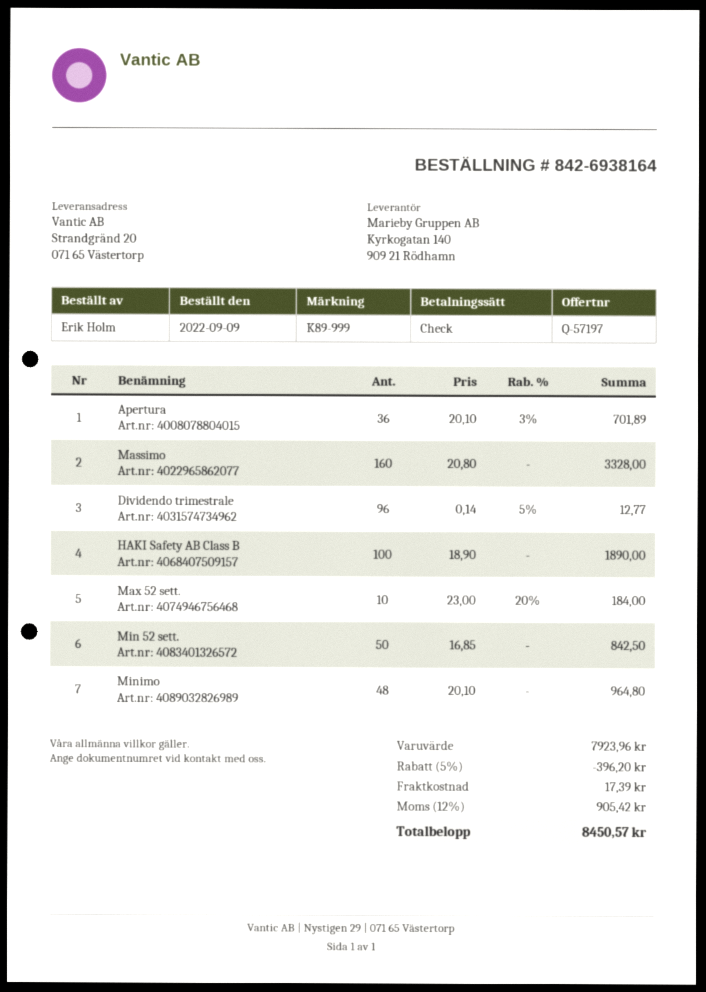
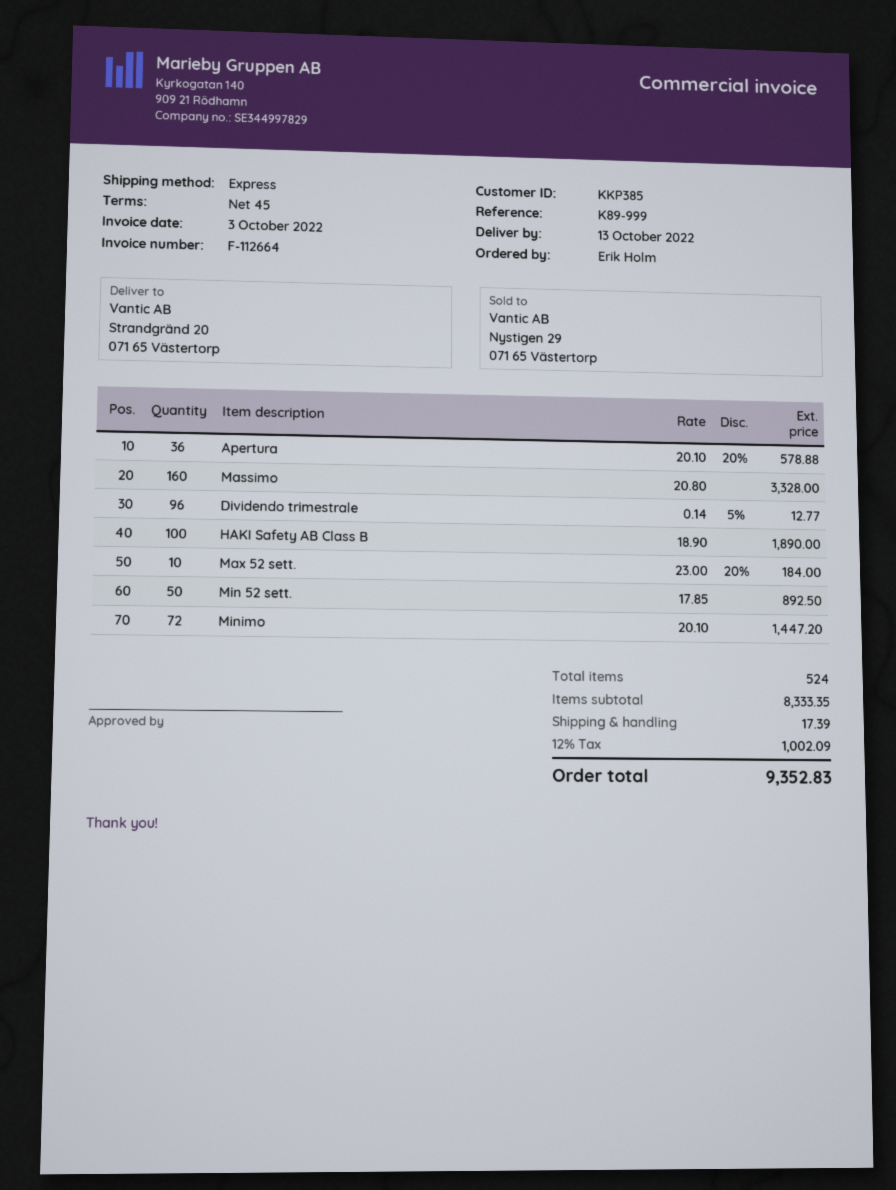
Apertura: 36 x 20.10 - 3% = 701.89 -> 36 x 20.10 - 20% = 578.88
Min 52 sett.: 50 x 16.85 = 842.50 -> 50 x 17.85 = 892.50
Minimo: 48 x 20.10 = 964.80 -> 72 x 20.10 = 1447.20
subtotal: 7923.96 -> 8333.35
discount: 5% = 396.20 -> none
tax: 12% = 905.42 -> 12% = 1002.09
total: 8450.57 -> 9352.83

